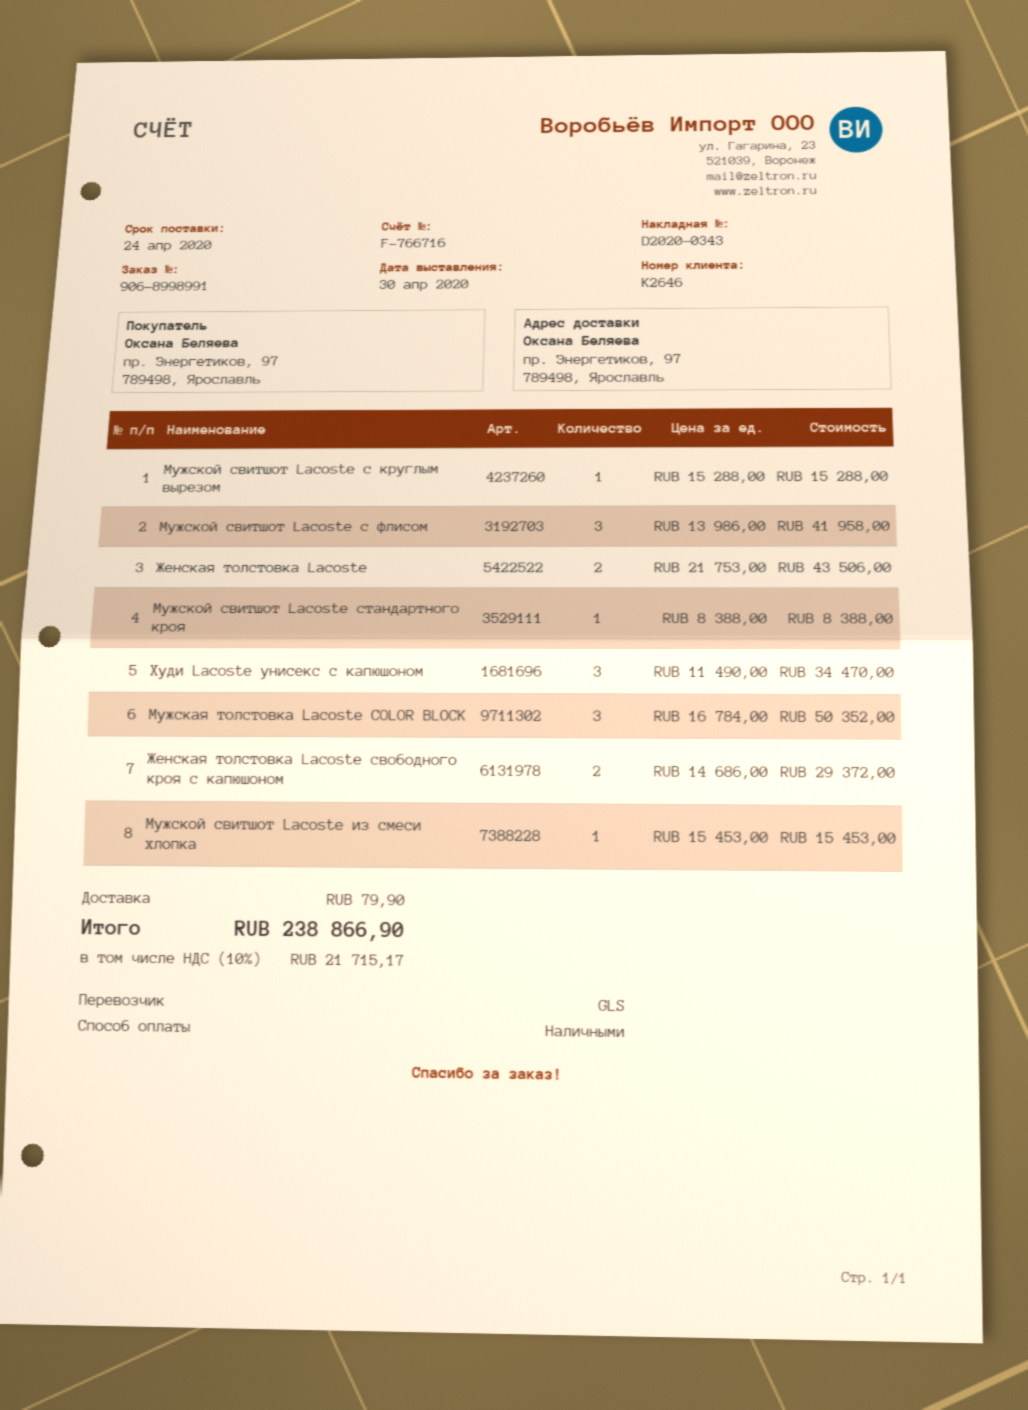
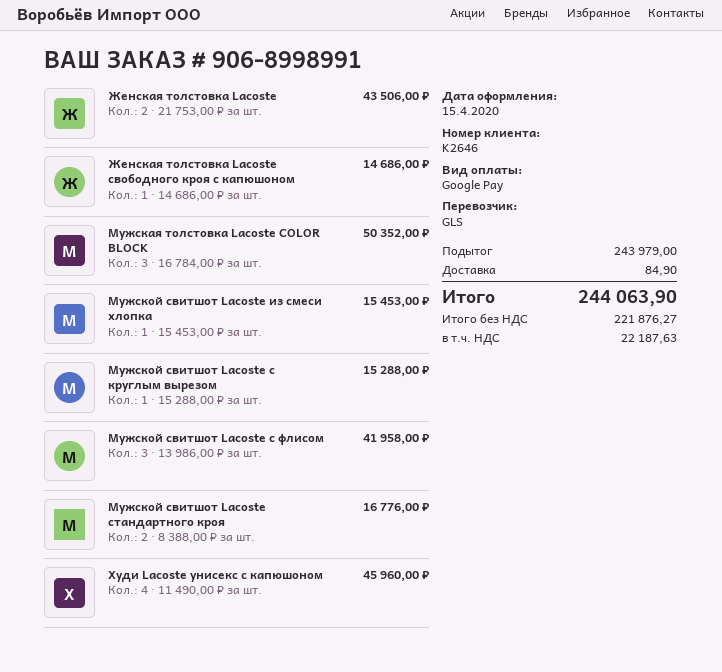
payment method: cash -> Google Pay
Мужской свитшот Lacoste стандартного кроя: 1 x 8388.00 = 8388.00 -> 2 x 8388.00 = 16776.00
Худи Lacoste унисекс с капюшоном: 3 x 11490.00 = 34470.00 -> 4 x 11490.00 = 45960.00
Женская толстовка Lacoste свободного кроя с капюшоном: 2 x 14686.00 = 29372.00 -> 1 x 14686.00 = 14686.00
shipping: 79.90 -> 84.90
tax: 21715.17 -> 22187.63
total: 238866.90 -> 244063.90

